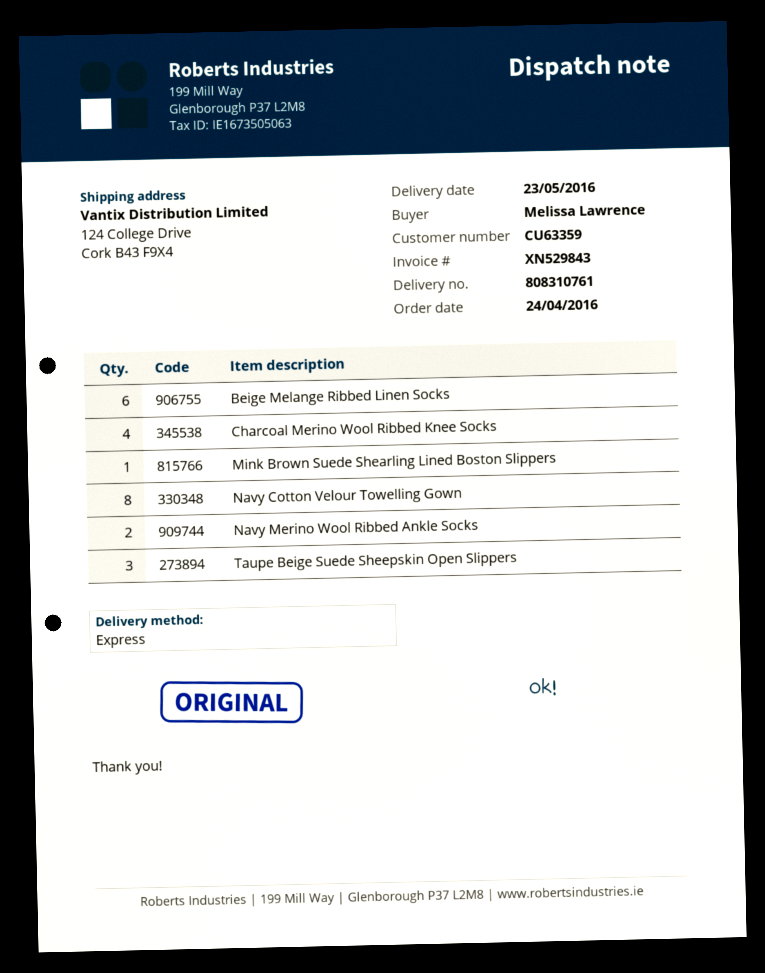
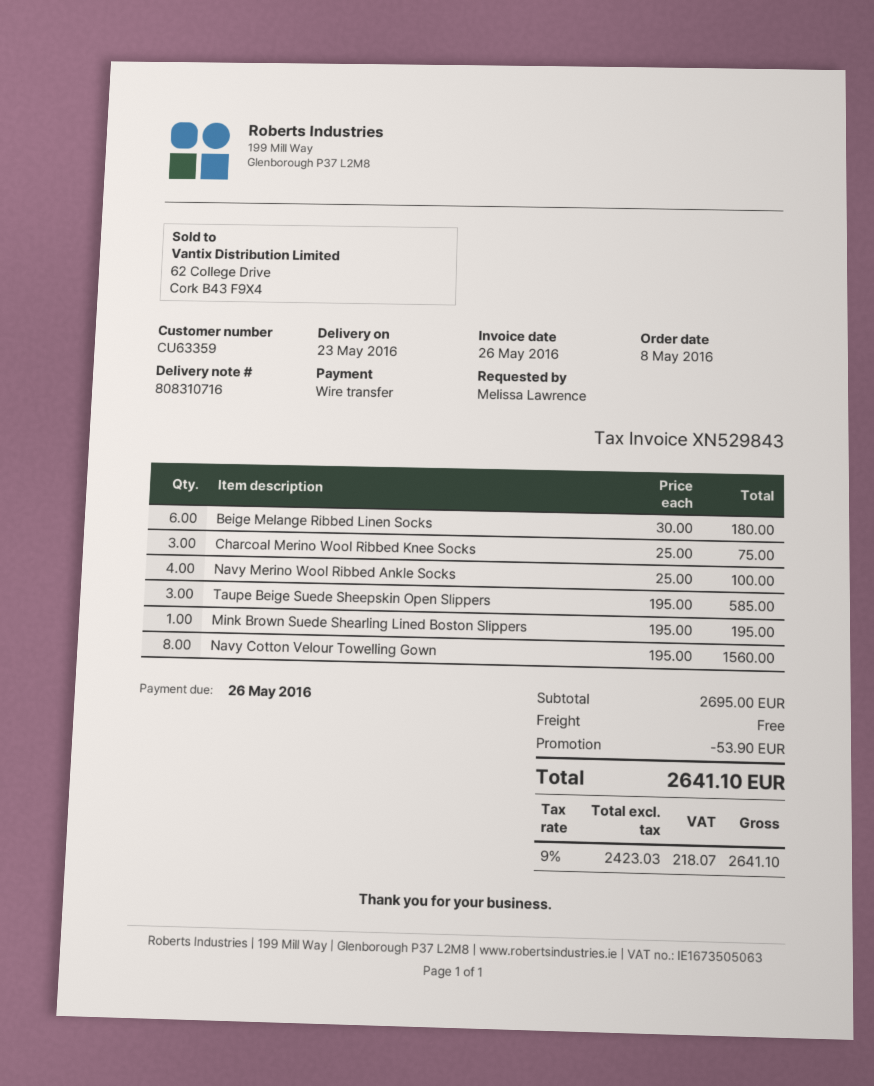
order date: 2016-04-24 -> 2016-05-08
delivery note number: 808310761 -> 808310716
Charcoal Merino Wool Ribbed Knee Socks: 4 -> 3
Navy Merino Wool Ribbed Ankle Socks: 2 -> 4

